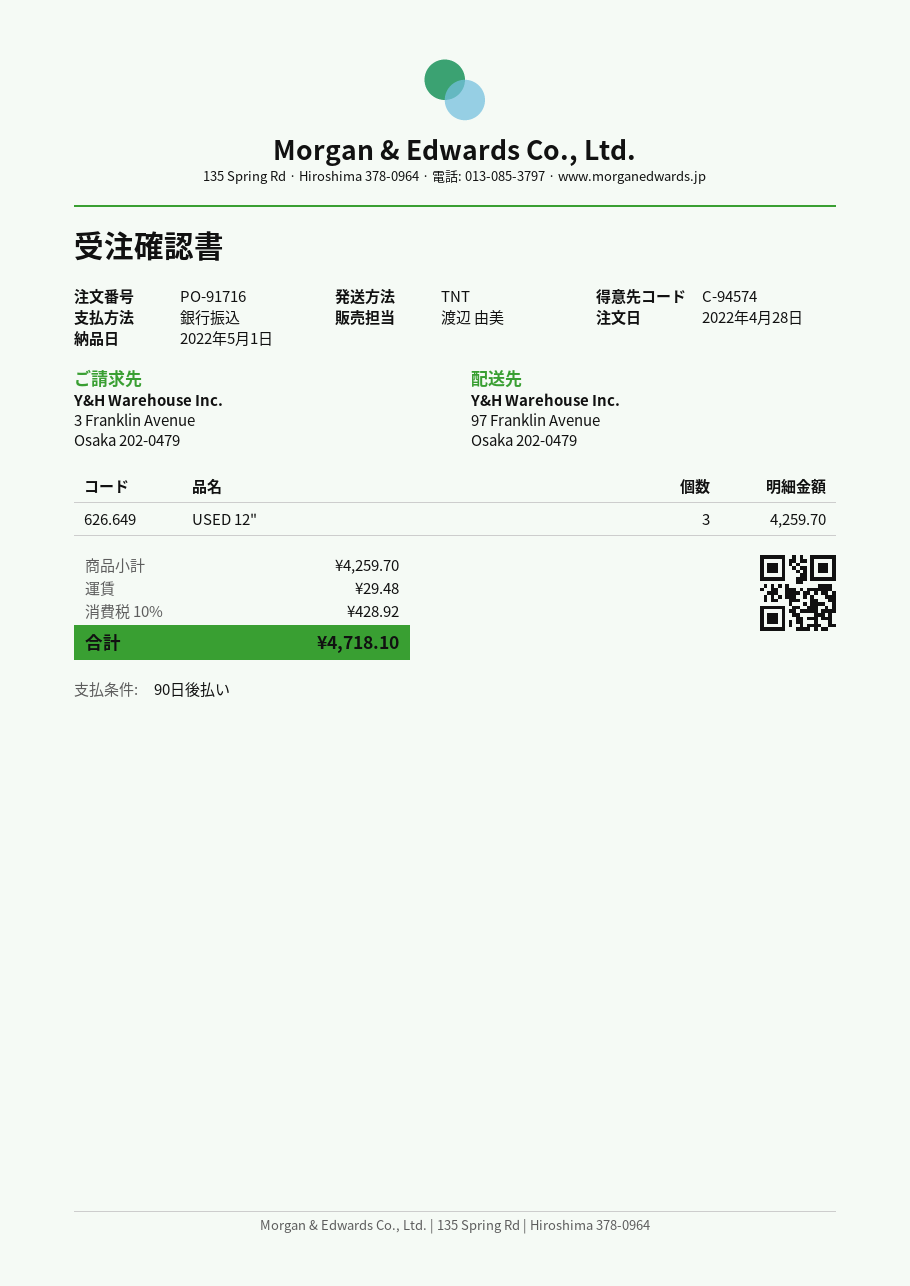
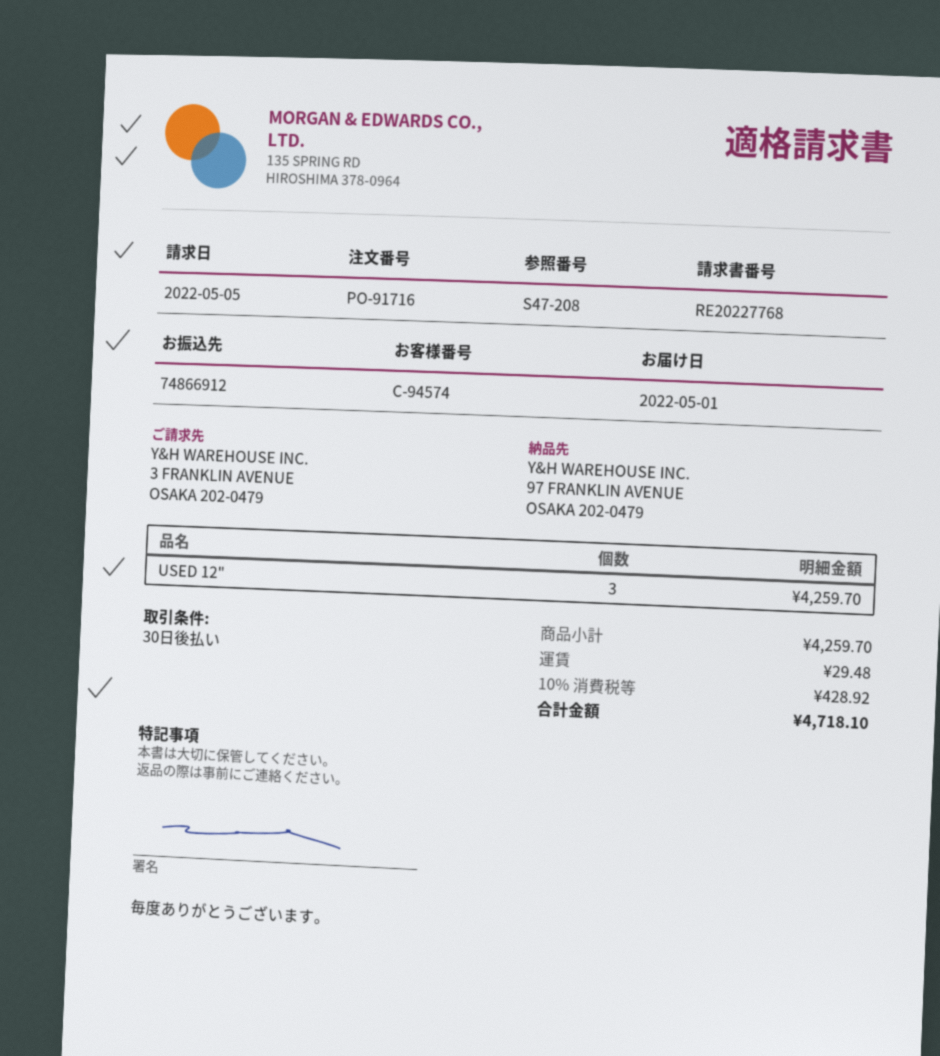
payment terms: 90 days -> 30 days

